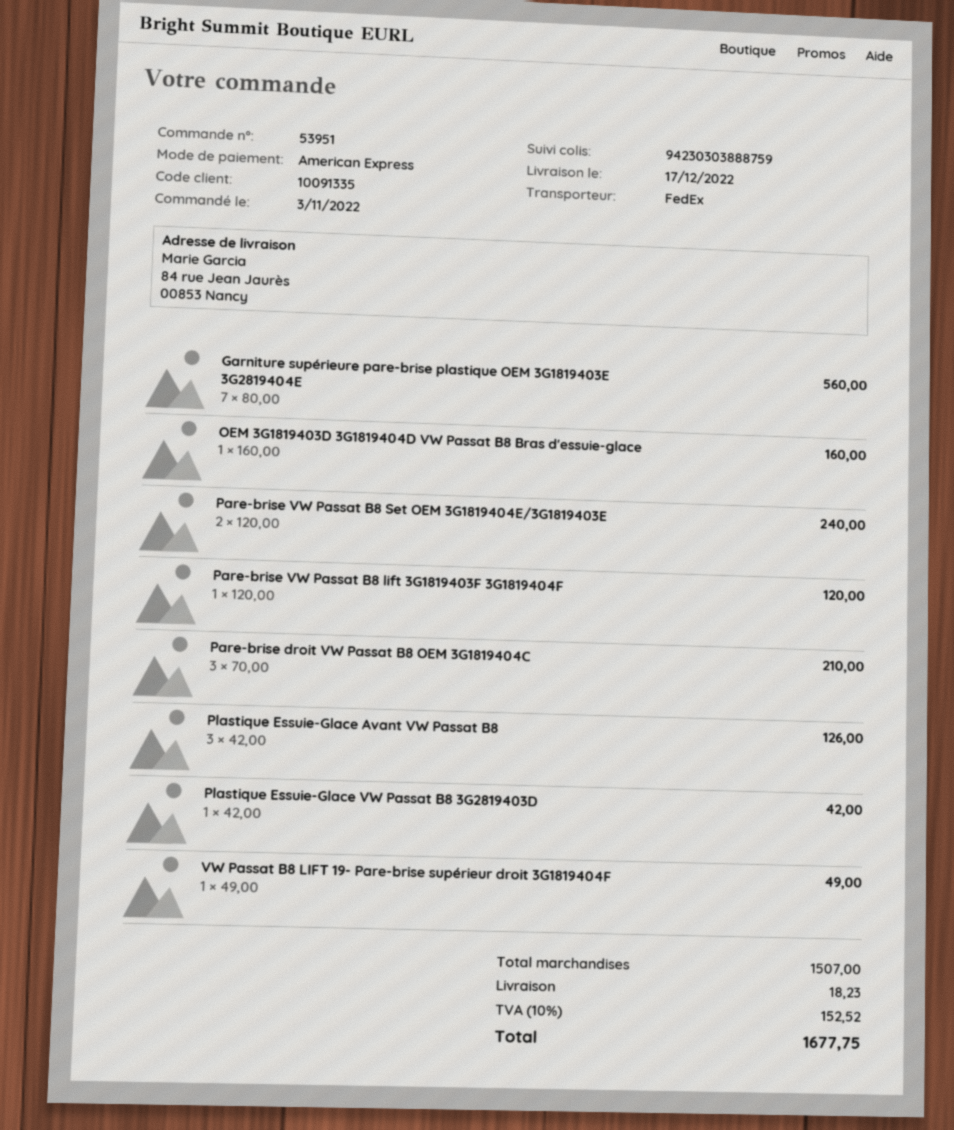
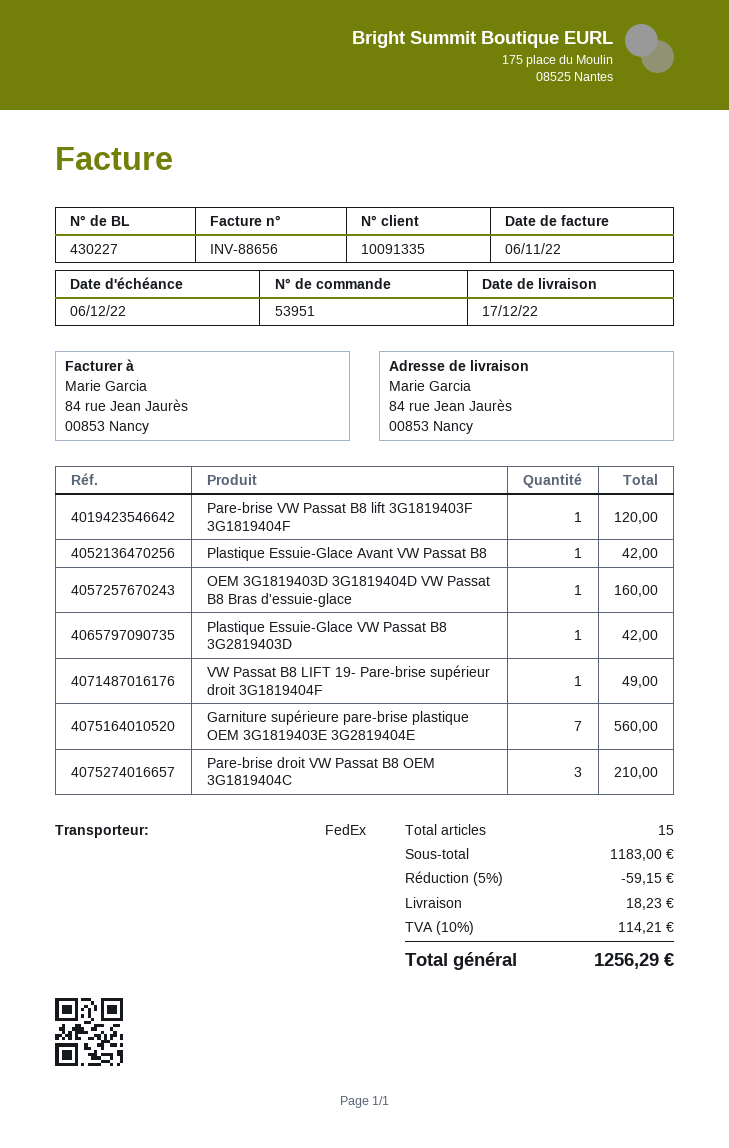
Pare-brise VW Passat B8 Set OEM 3G1819404E/3G1819403E: 2 for 240.00 -> none
Plastique Essuie-Glace Avant VW Passat B8: 3 for 126.00 -> 1 for 42.00
subtotal: 1507.00 -> 1183.00
discount: none -> 5% = 59.15
tax: 10% = 152.52 -> 10% = 114.21
total: 1677.75 -> 1256.29

